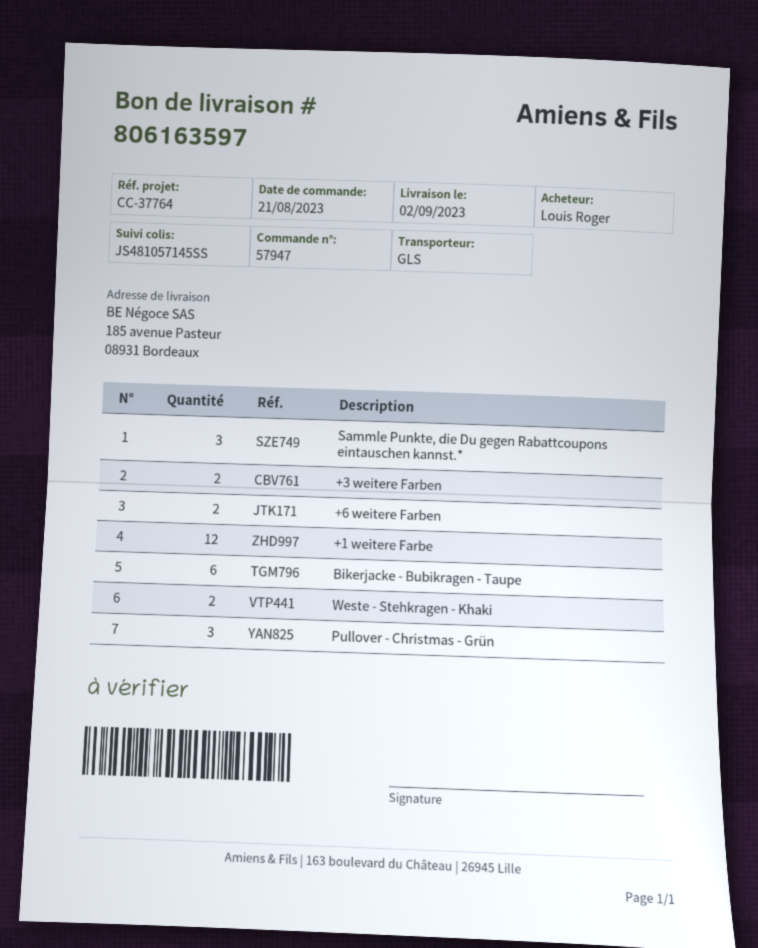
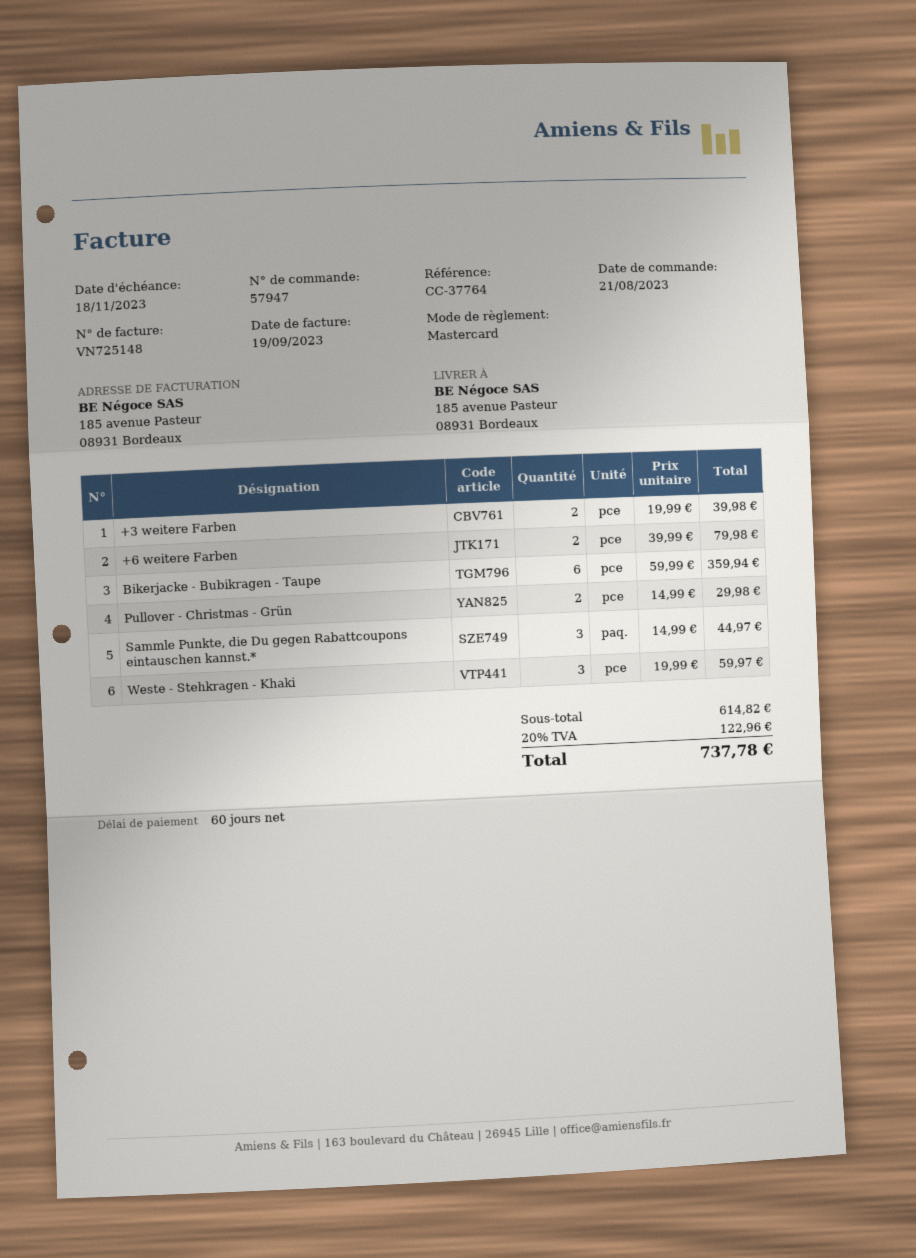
+1 weitere Farbe: 12 -> none
Weste - Stehkragen - Khaki: 2 -> 3
Pullover - Christmas - Grün: 3 -> 2

